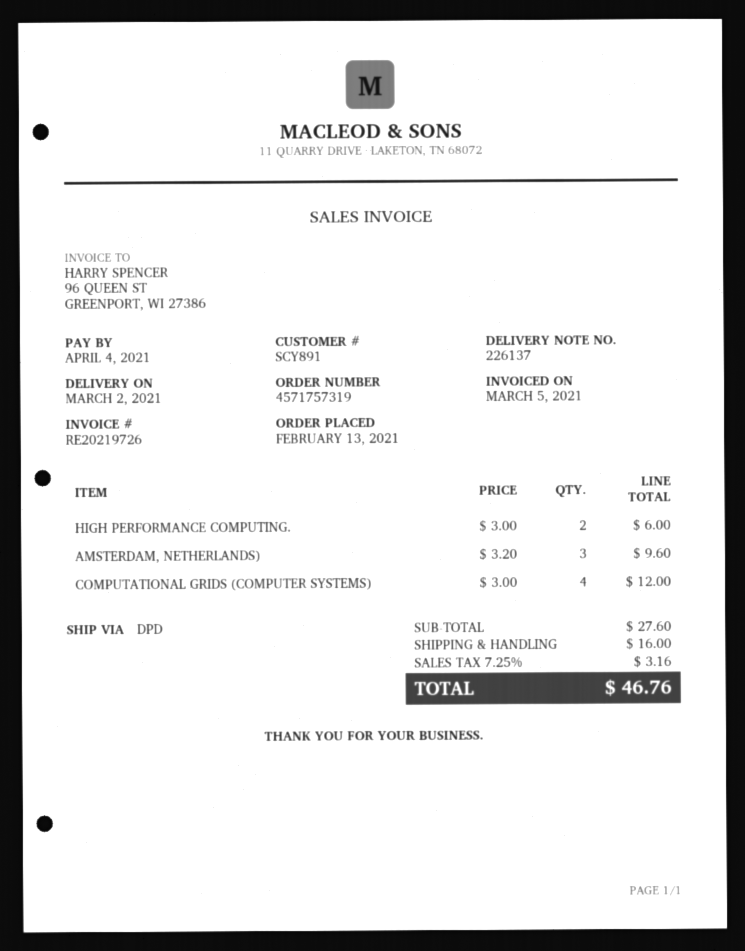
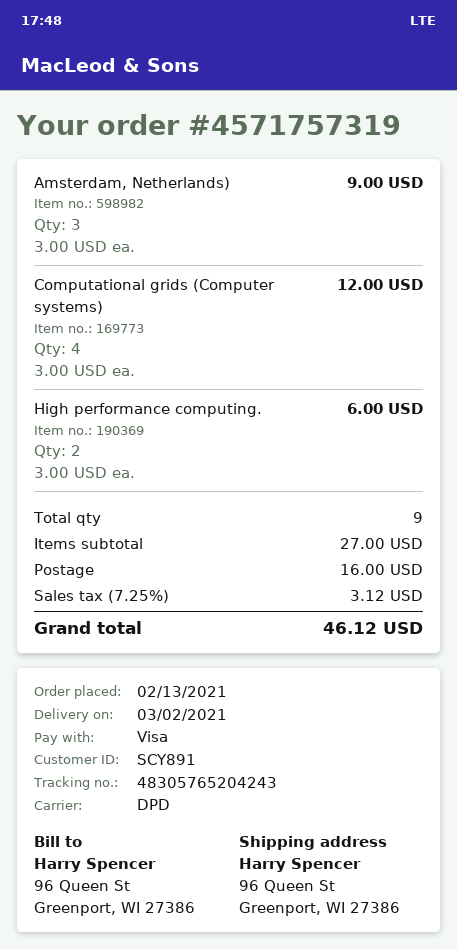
AMSTERDAM, NETHERLANDS): 3 x 3.20 = 9.60 -> 3 x 3.00 = 9.00
subtotal: 27.60 -> 27.00
tax: 7.25% = 3.16 -> 7.25% = 3.12
total: 46.76 -> 46.12

